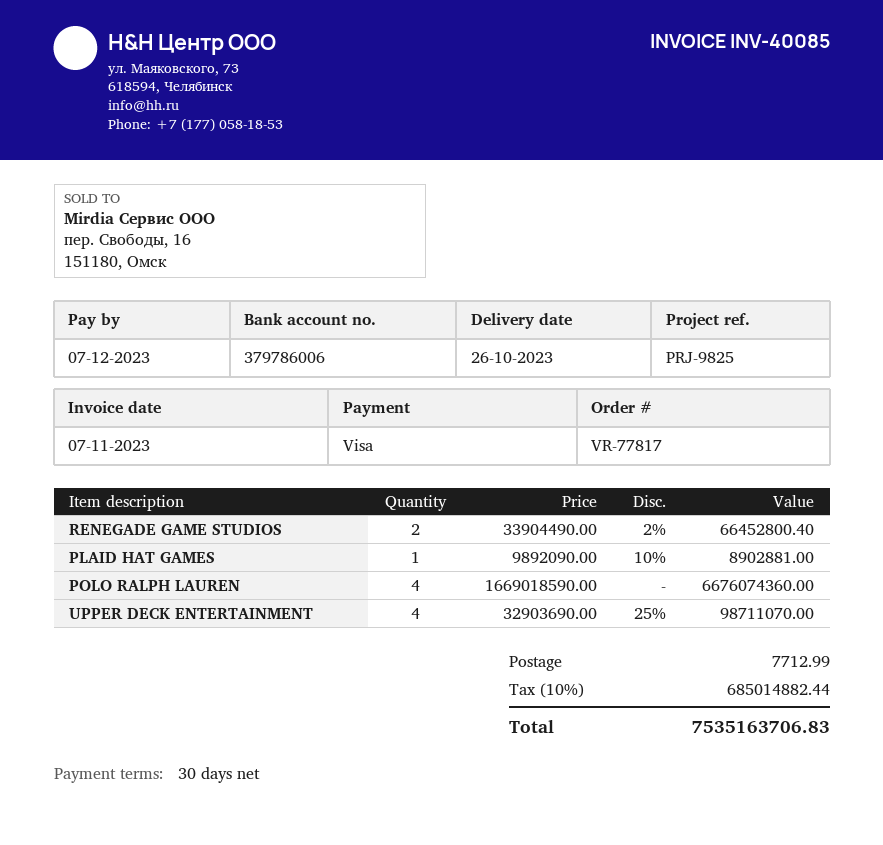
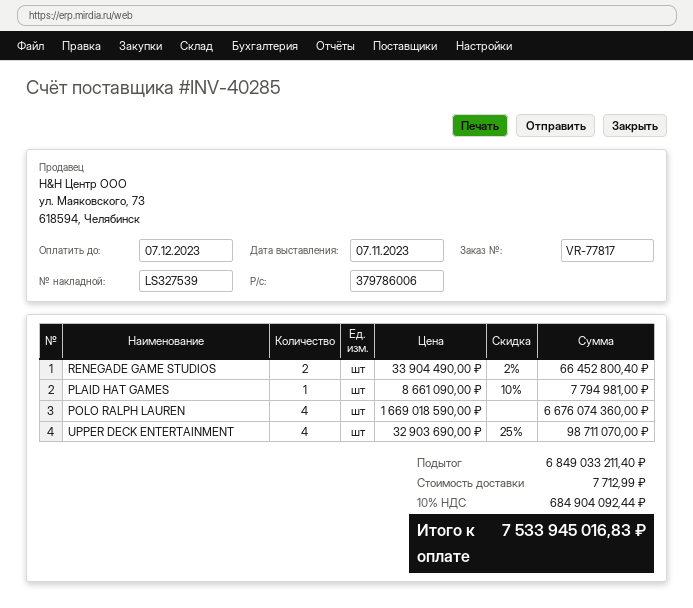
invoice number: INV-40085 -> INV-40285
PLAID HAT GAMES: 1 x 9892090.00 - 10% = 8902881.00 -> 1 x 8661090.00 - 10% = 7794981.00
tax: 10% = 685014882.44 -> 10% = 684904092.44
total: 7535163706.83 -> 7533945016.83

